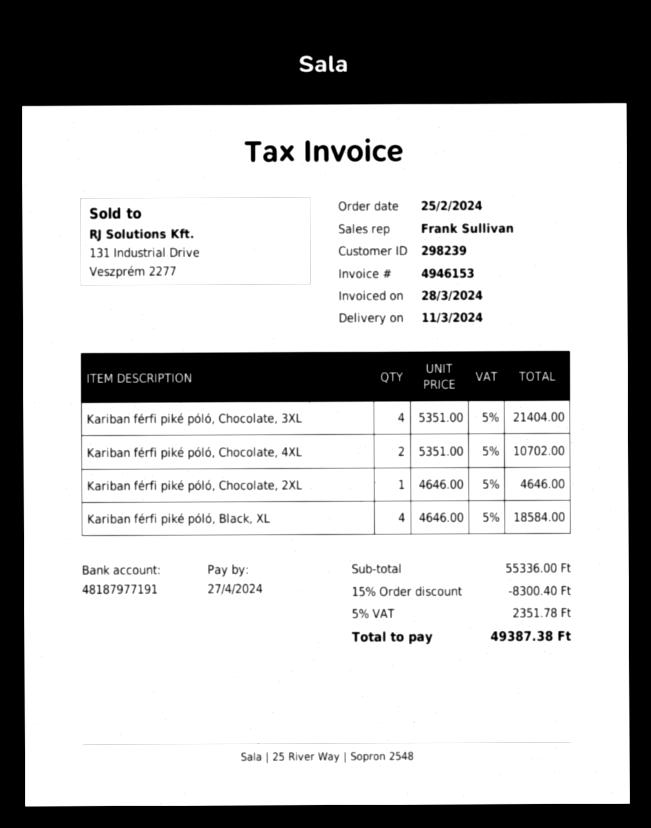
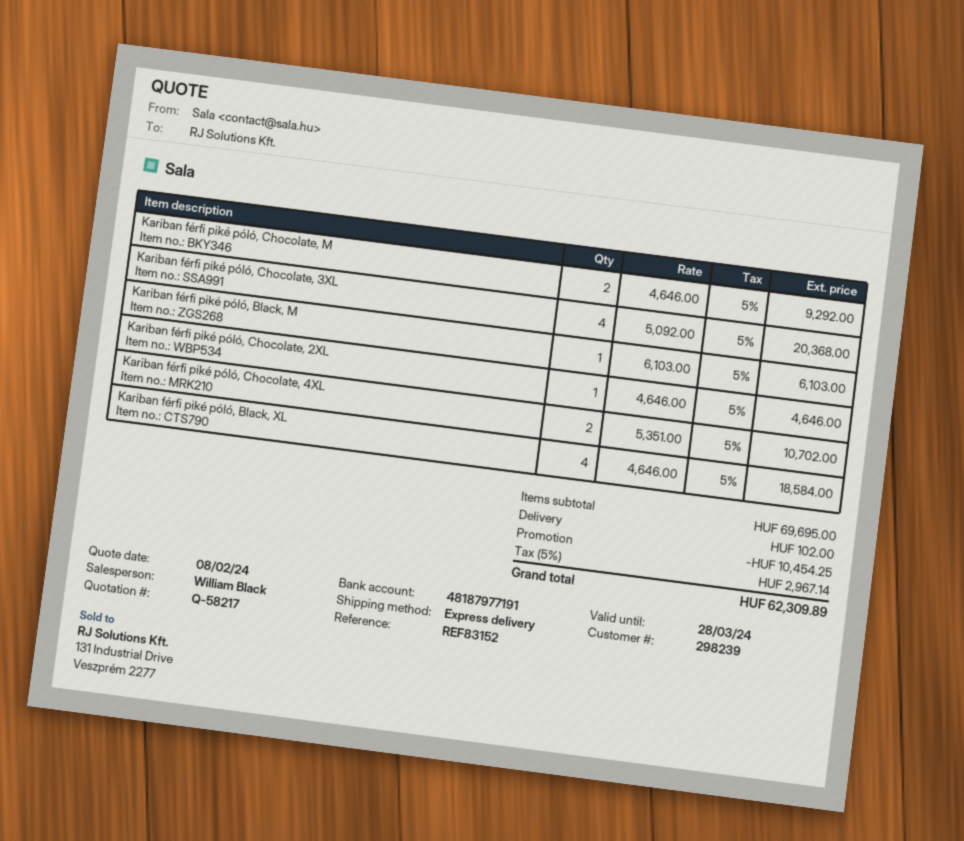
sales rep: Frank Sullivan -> William Black
Kariban férfi piké póló, Chocolate, 3XL: 4 x 5351.00 = 21404.00 -> 4 x 5092.00 = 20368.00
Kariban férfi piké póló, Chocolate, M: none -> 2 x 4646.00 = 9292.00
Kariban férfi piké póló, Black, M: none -> 1 x 6103.00 = 6103.00
subtotal: 55336.00 -> 69695.00
discount: 8300.40 -> 10454.25
shipping: none -> 102.00
tax: 5% = 2351.78 -> 5% = 2967.14
total: 49387.38 -> 62309.89

